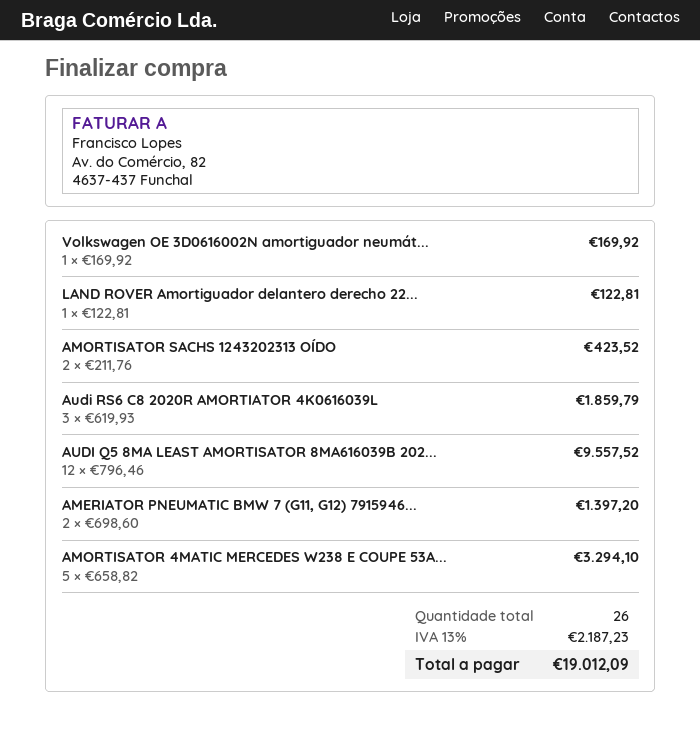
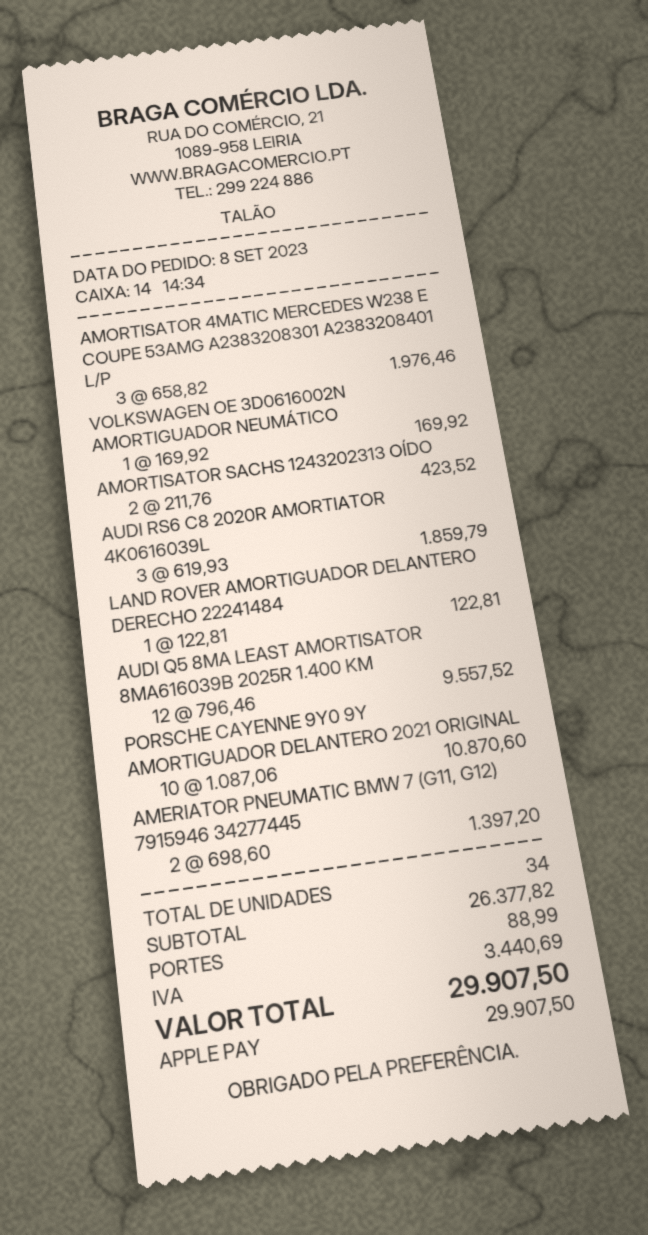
AMORTISATOR 4MATIC MERCEDES W238 E COUPE 53A...: 5 x 658.82 = 3294.10 -> 3 x 658.82 = 1976.46
PORSCHE CAYENNE 9Y0 9Y AMORTIGUADOR DELANTERO 2021 ORIGINAL: none -> 10 x 1087.06 = 10870.60
total quantity: 26 -> 34
shipping: none -> 88.99
tax: 2187.23 -> 3440.69
total: 19012.09 -> 29907.50

